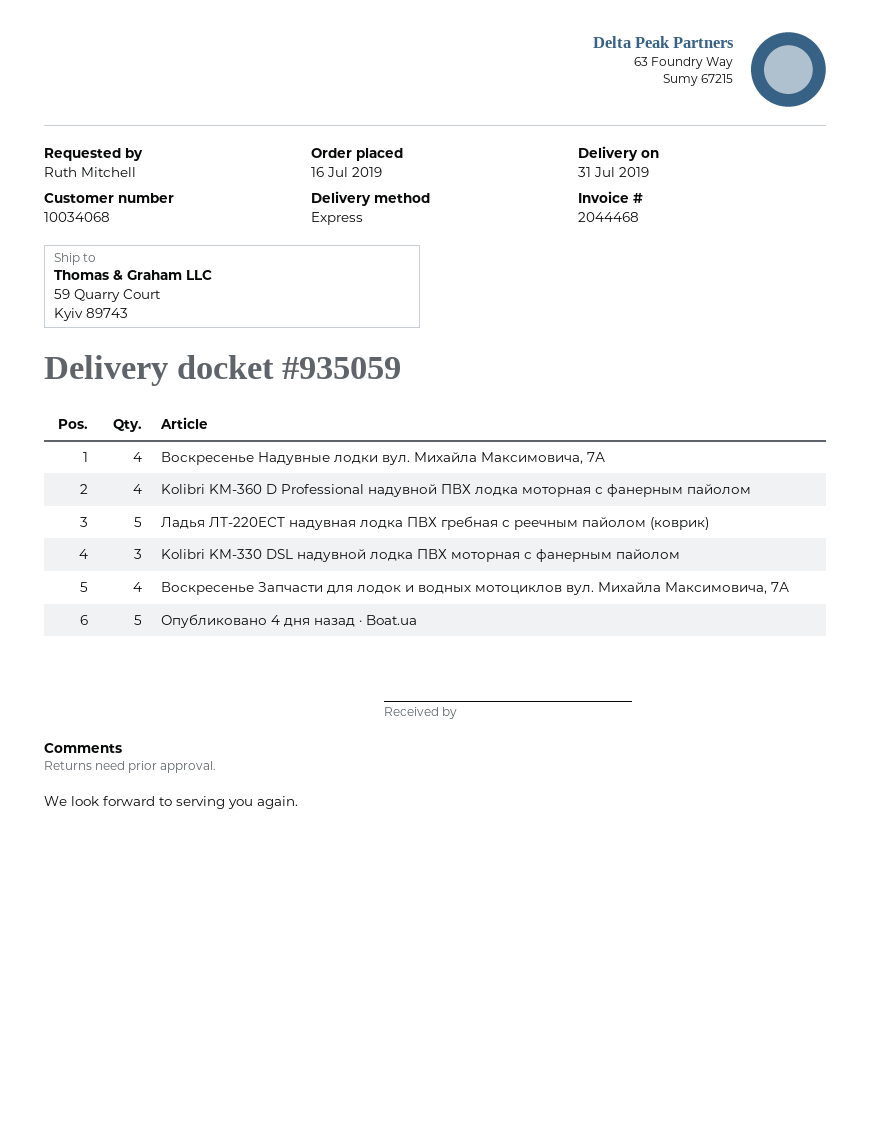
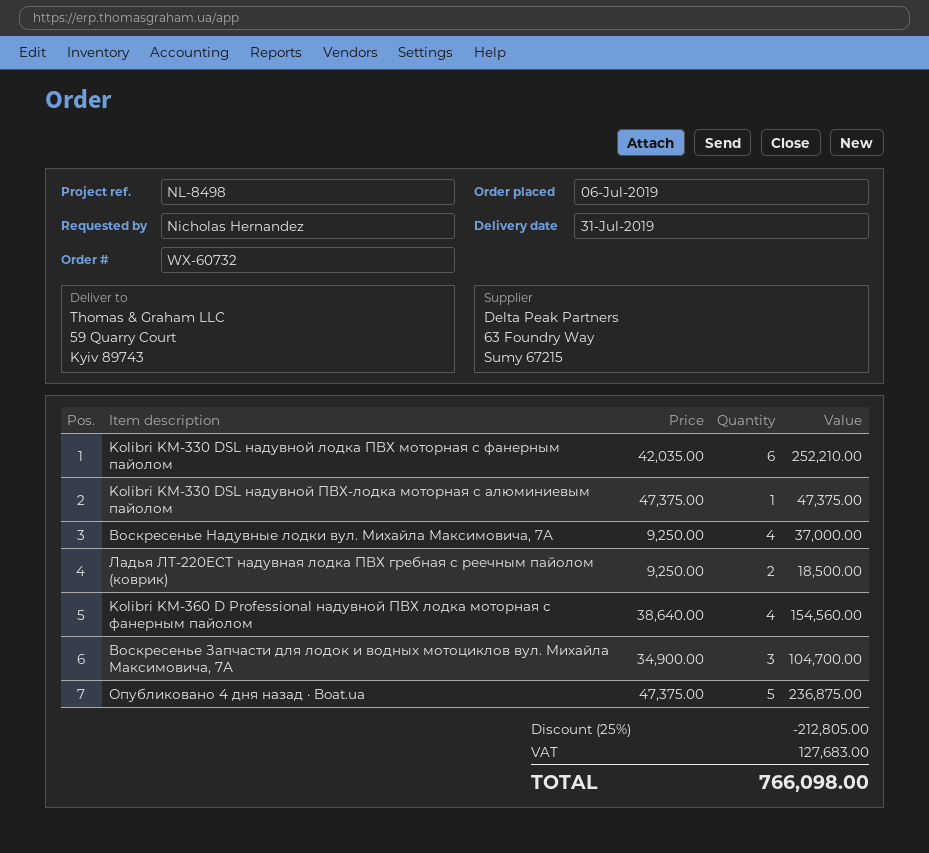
order date: 2019-07-16 -> 2019-07-06
ordered by: Ruth Mitchell -> Nicholas Hernandez
Ладья ЛТ-220ЕСТ надувная лодка ПВХ гребная с реечным пайолом (коврик): 5 -> 2
Kolibri KM-330 DSL надувной лодка ПВХ моторная с фанерным пайолом: 3 -> 6
Воскресенье Запчасти для лодок и водных мотоциклов вул. Михайла Максимовича, 7А: 4 -> 3
Kolibri KM-330 DSL надувной ПВХ-лодка моторная с алюминиевым пайолом: none -> 1

